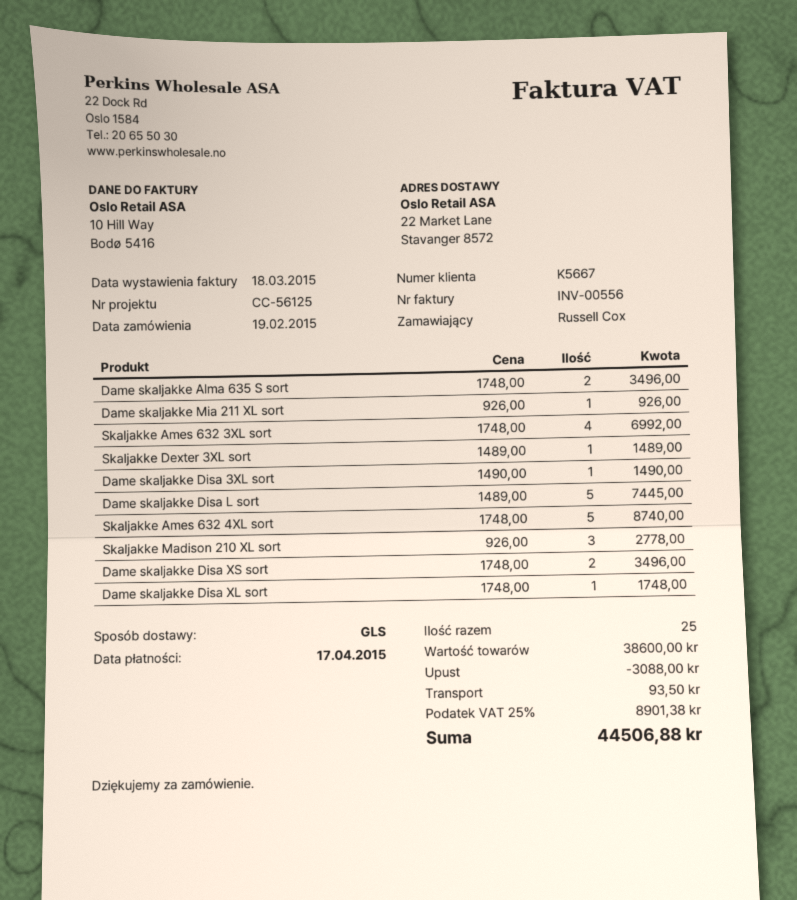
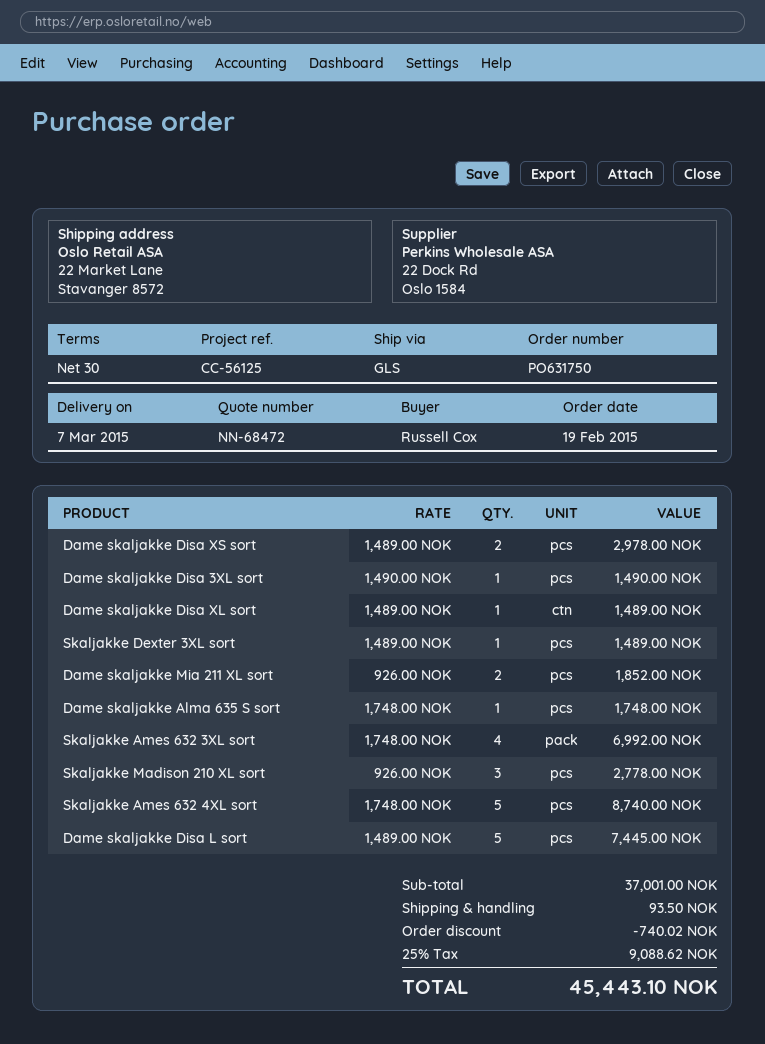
Dame skaljakke Alma 635 S sort: 2 x 1748.00 = 3496.00 -> 1 x 1748.00 = 1748.00
Dame skaljakke Mia 211 XL sort: 1 x 926.00 = 926.00 -> 2 x 926.00 = 1852.00
Dame skaljakke Disa XS sort: 2 x 1748.00 = 3496.00 -> 2 x 1489.00 = 2978.00
Dame skaljakke Disa XL sort: 1 x 1748.00 = 1748.00 -> 1 x 1489.00 = 1489.00
subtotal: 38600.00 -> 37001.00
discount: 3088.00 -> 740.02
tax: 25% = 8901.38 -> 25% = 9088.62
total: 44506.88 -> 45443.10

